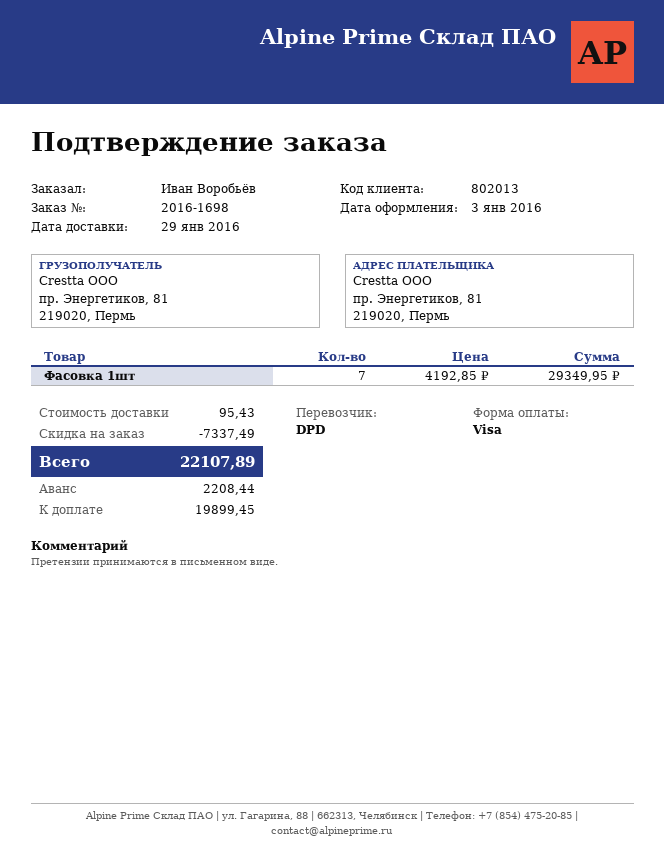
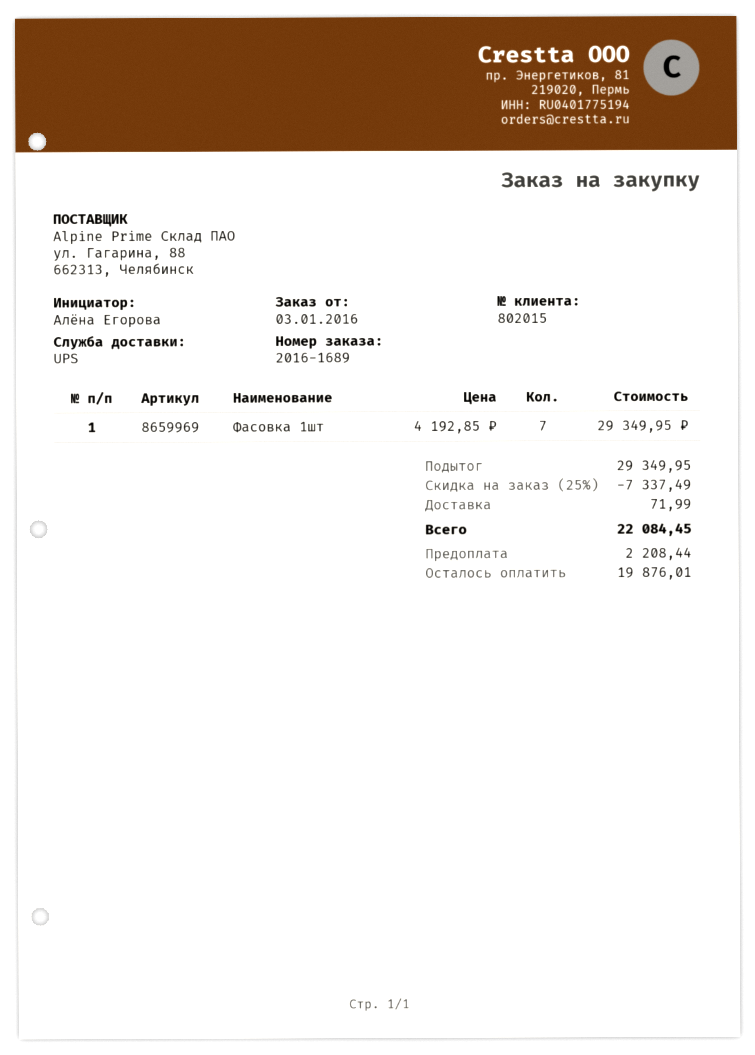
order number: 2016-1698 -> 2016-1689
customer number: 802013 -> 802015
ordered by: Иван Воробьёв -> Алёна Егорова
shipping method: DPD -> UPS
shipping: 95.43 -> 71.99
total: 22107.89 -> 22084.45
balance: 19899.45 -> 19876.01

